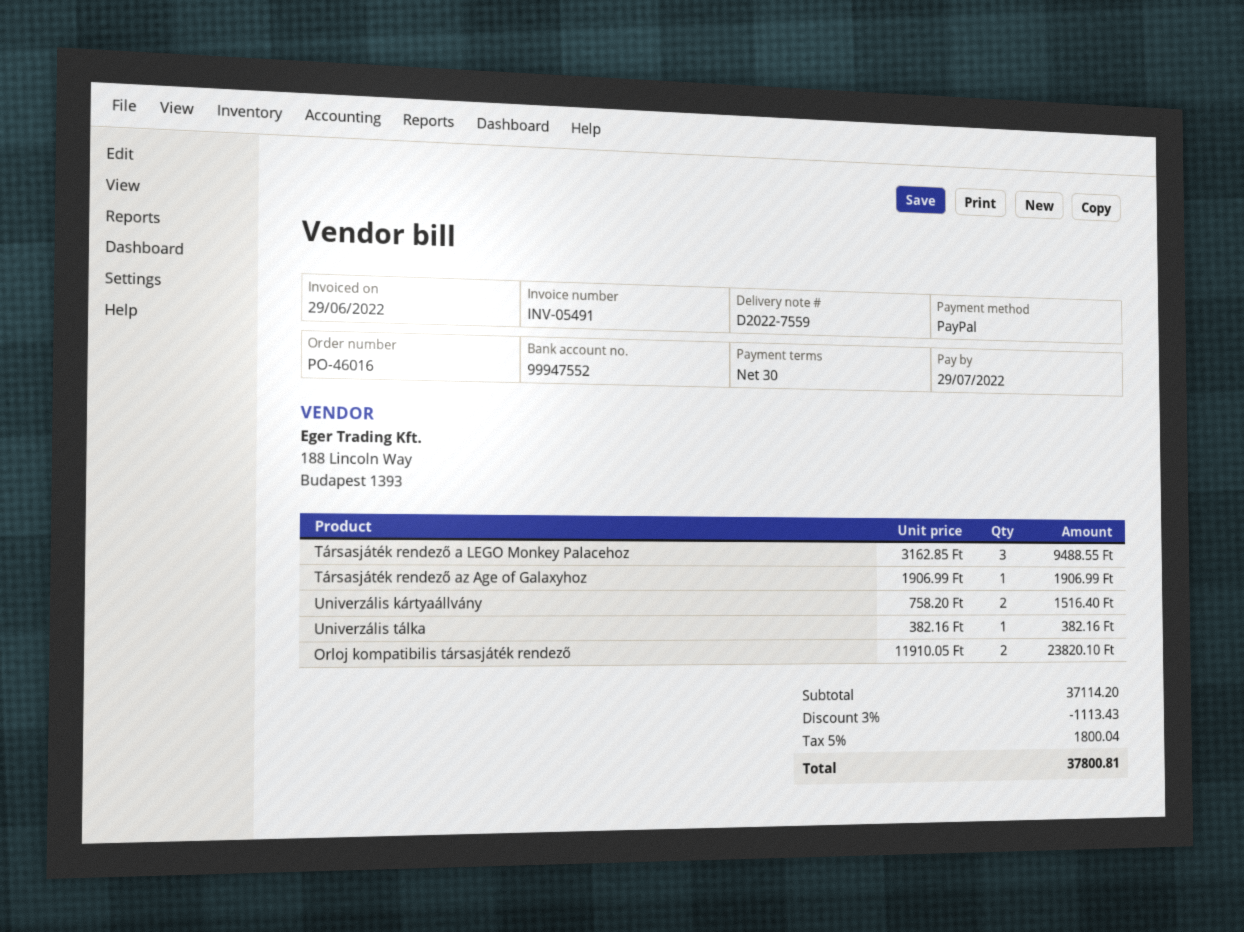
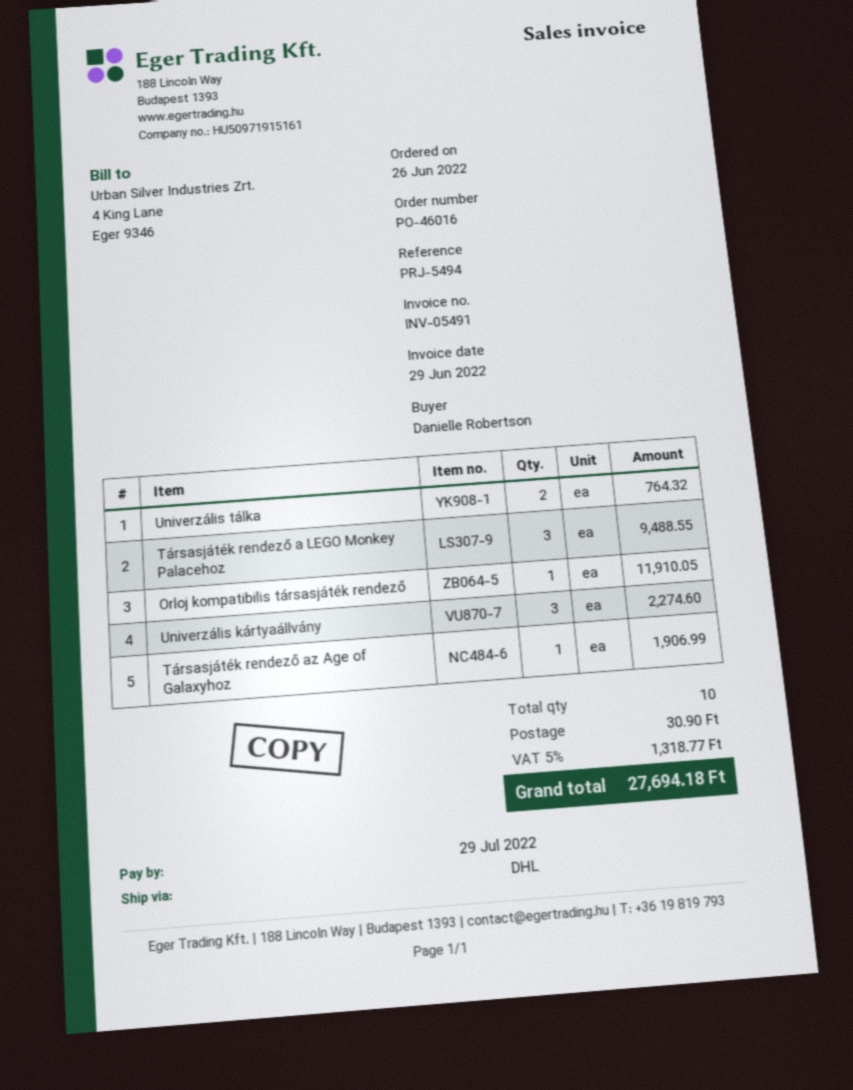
Univerzális kártyaállvány: 2 for 1516.40 -> 3 for 2274.60
Univerzális tálka: 1 for 382.16 -> 2 for 764.32
Orloj kompatibilis társasjáték rendező: 2 for 23820.10 -> 1 for 11910.05
discount: 3% = 1113.43 -> none
shipping: none -> 30.90
tax: 5% = 1800.04 -> 5% = 1318.77
total: 37800.81 -> 27694.18

